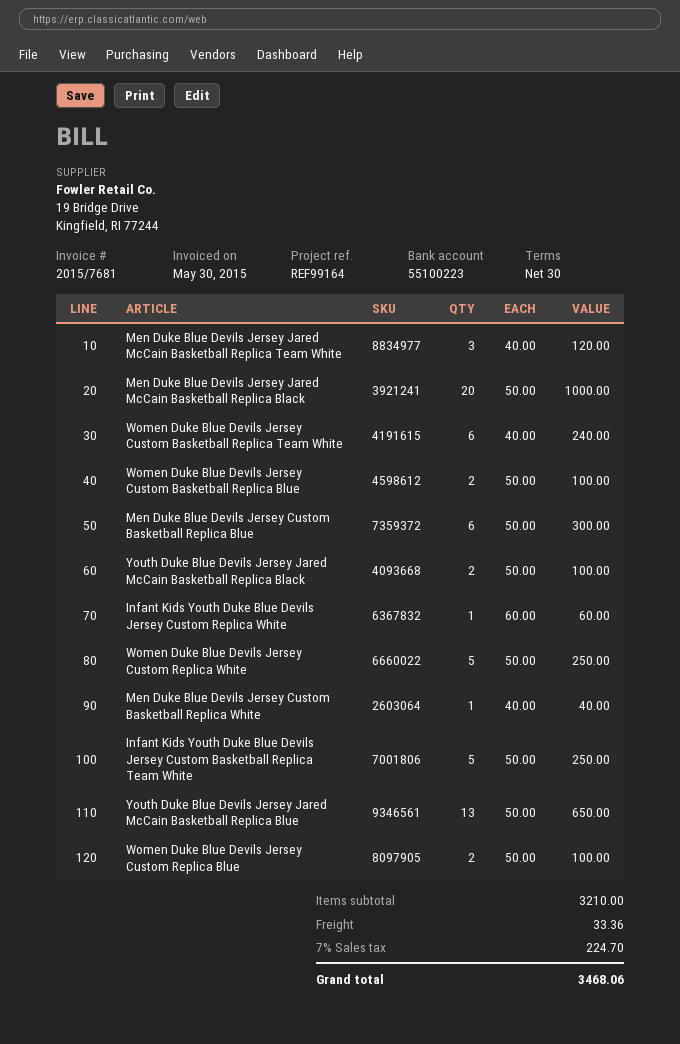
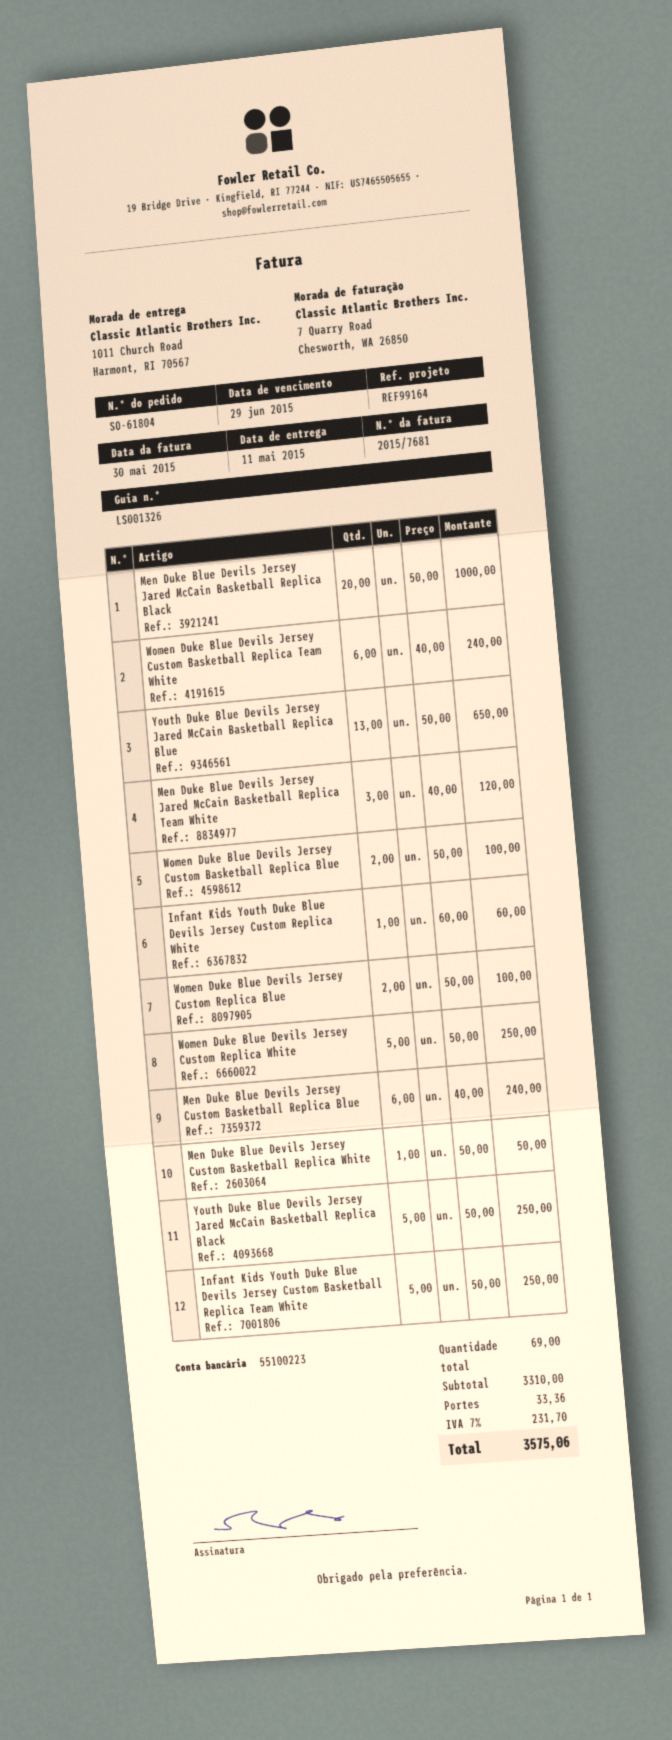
Men Duke Blue Devils Jersey Custom Basketball Replica Blue: 6 x 50.00 = 300.00 -> 6 x 40.00 = 240.00
Youth Duke Blue Devils Jersey Jared McCain Basketball Replica Black: 2 x 50.00 = 100.00 -> 5 x 50.00 = 250.00
Men Duke Blue Devils Jersey Custom Basketball Replica White: 1 x 40.00 = 40.00 -> 1 x 50.00 = 50.00
subtotal: 3210.00 -> 3310.00
tax: 7% = 224.70 -> 7% = 231.70
total: 3468.06 -> 3575.06

